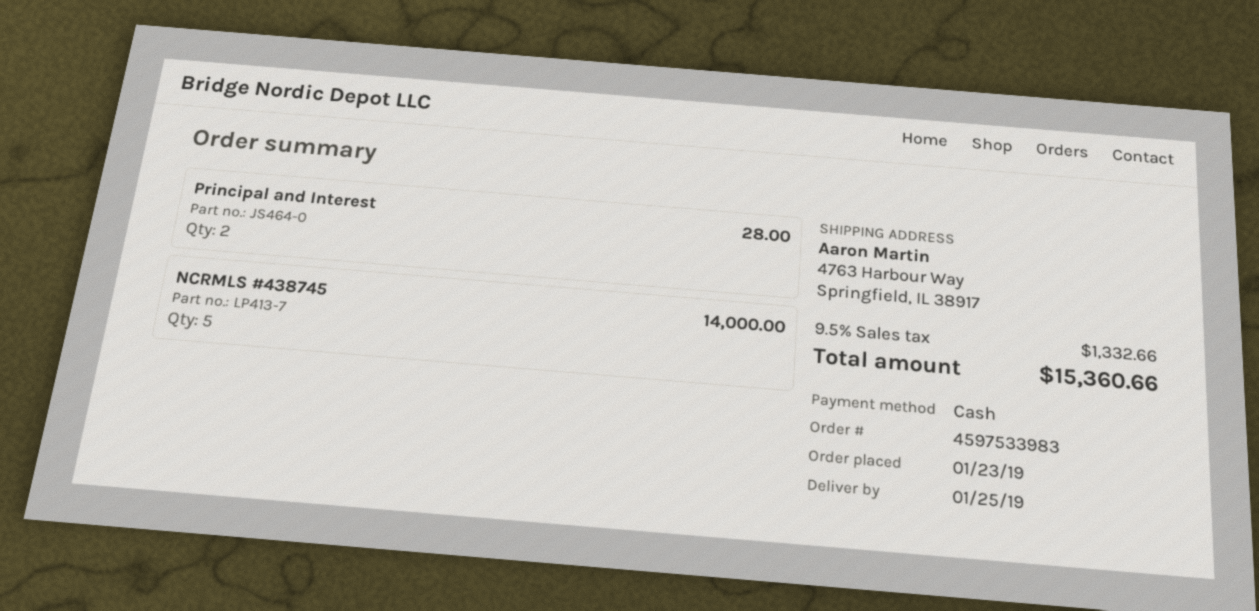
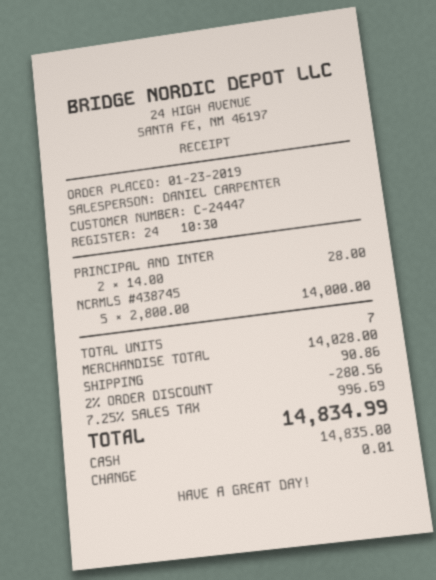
discount: none -> 2% = 280.56
shipping: none -> 90.86
tax: 9.5% = 1332.66 -> 7.25% = 996.69
total: 15360.66 -> 14834.99

